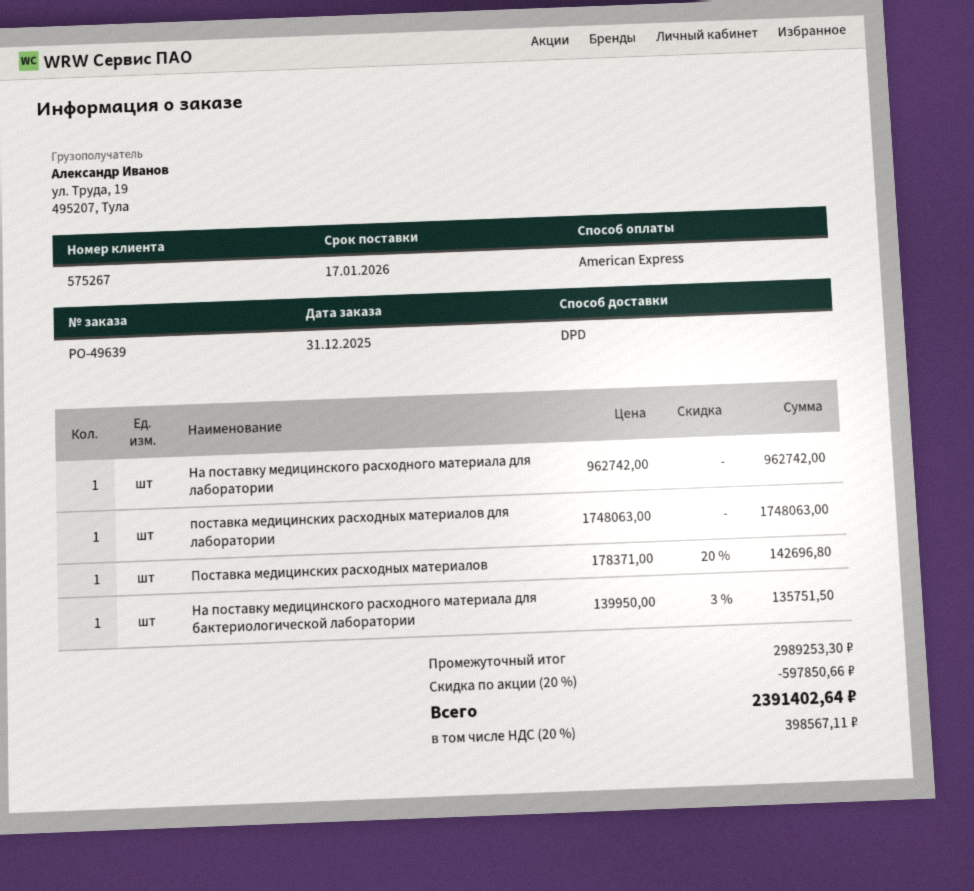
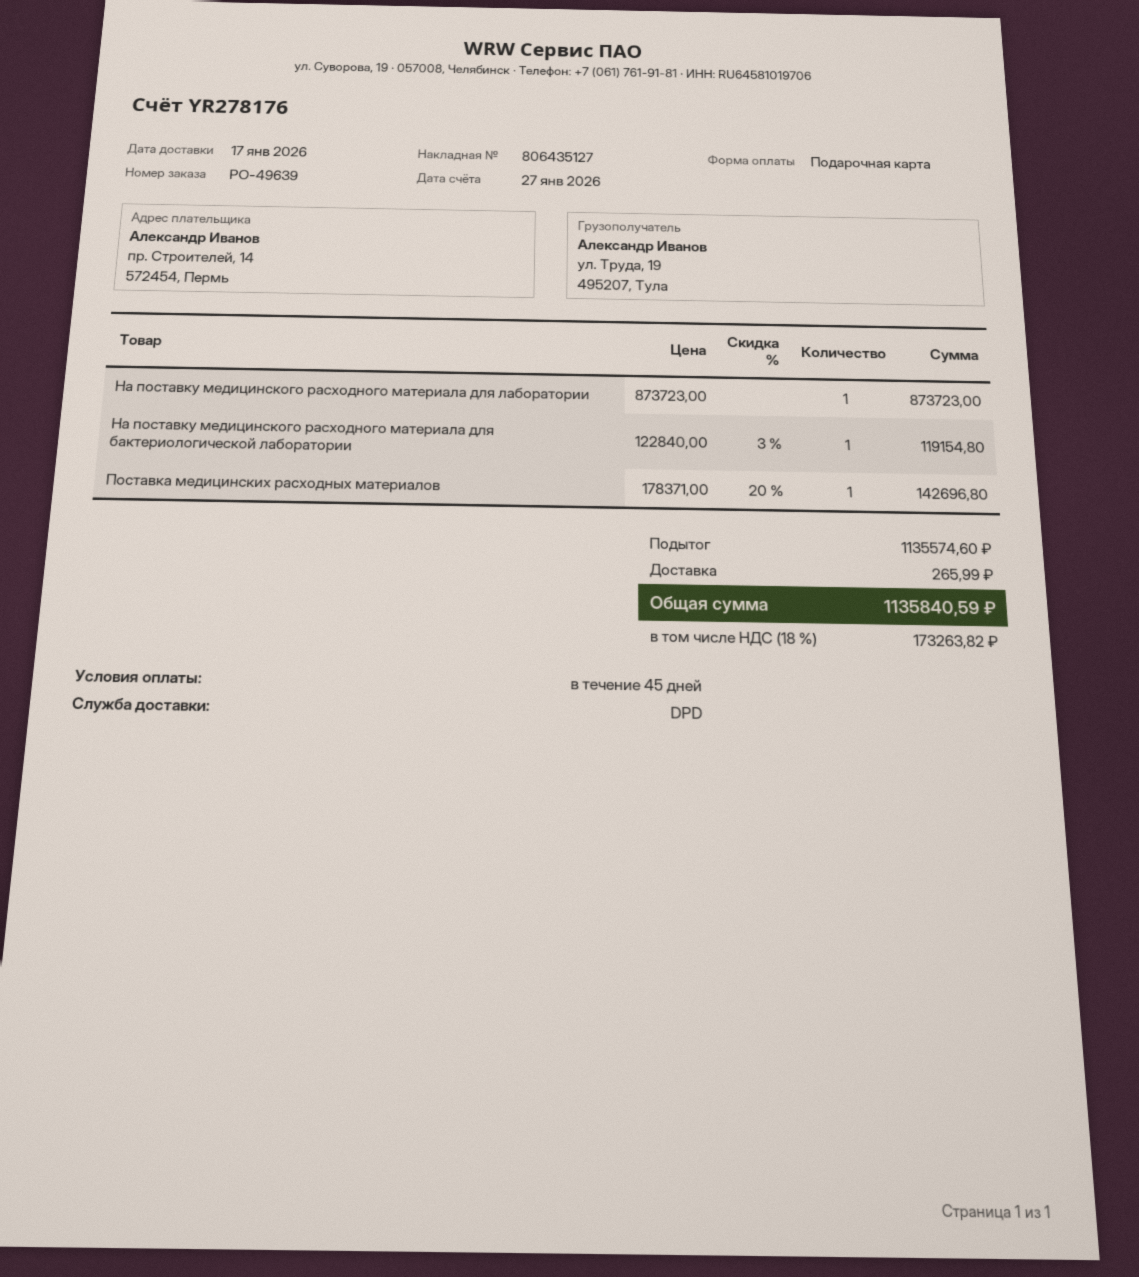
payment method: American Express -> gift card
На поставку медицинского расходного материала для лаборатории: 1 x 962742.00 = 962742.00 -> 1 x 873723.00 = 873723.00
поставка медицинских расходных материалов для лаборатории: 1 x 1748063.00 = 1748063.00 -> none
На поставку медицинского расходного материала для бактериологической лаборатории: 1 x 139950.00 - 3% = 135751.50 -> 1 x 122840.00 - 3% = 119154.80
subtotal: 2989253.30 -> 1135574.60
discount: 20% = 597850.66 -> none
shipping: none -> 265.99
tax: 20% = 398567.11 -> 18% = 173263.82
total: 2391402.64 -> 1135840.59

